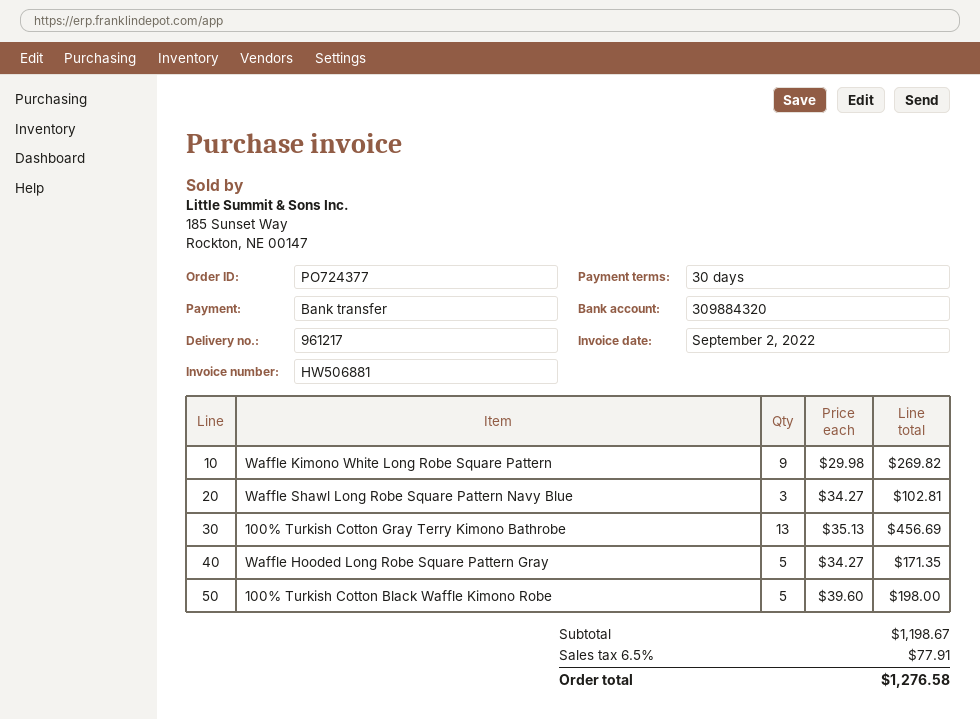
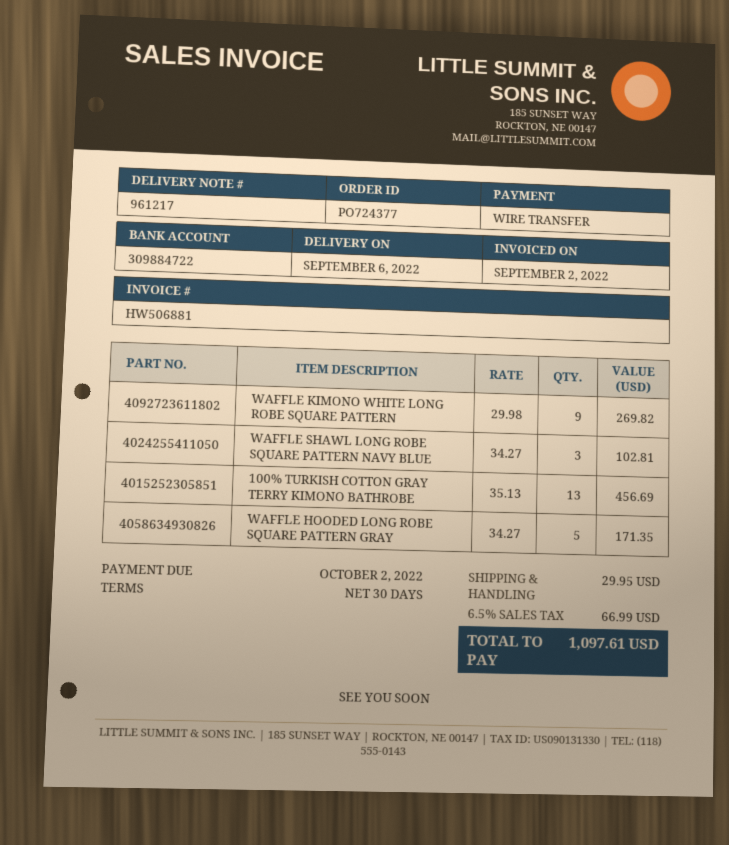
bank account: 309884320 -> 309884722
100% Turkish Cotton Black Waffle Kimono Robe: 5 x 39.60 = 198.00 -> none
shipping: none -> 29.95
tax: 6.5% = 77.91 -> 6.5% = 66.99
total: 1276.58 -> 1097.61

